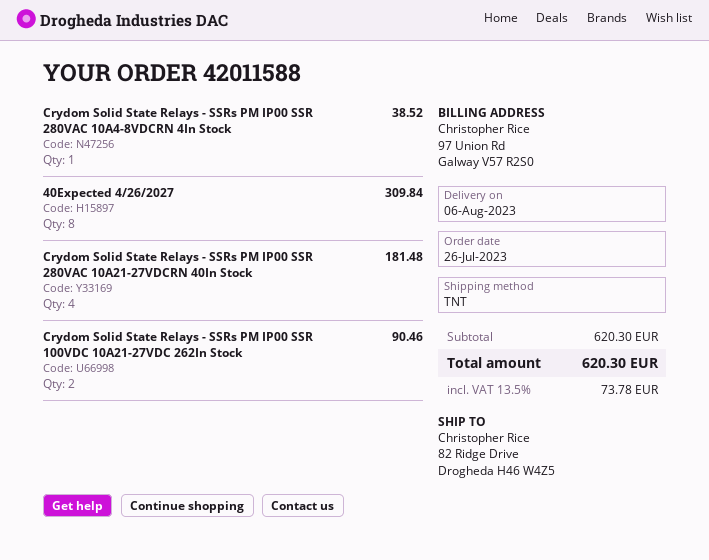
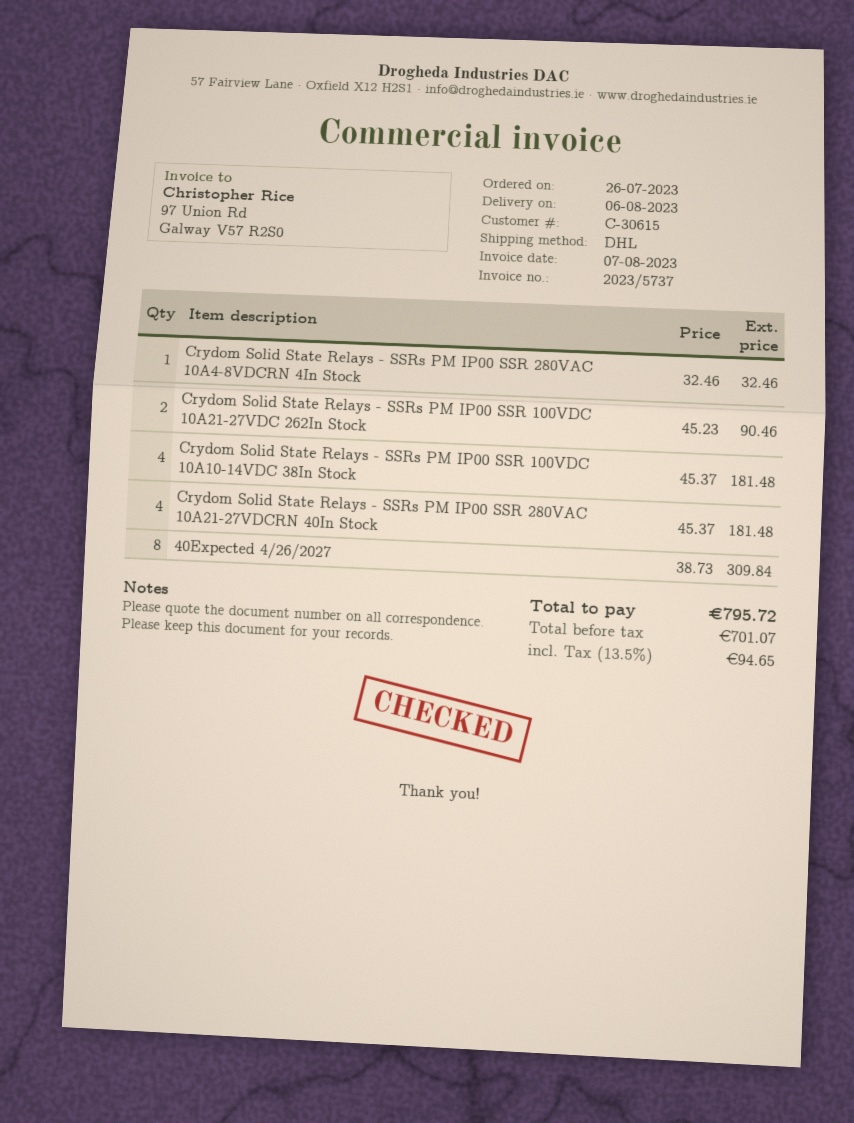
shipping method: TNT -> DHL
Crydom Solid State Relays - SSRs PM IP00 SSR 280VAC 10A4-8VDCRN 4In Stock: 1 for 38.52 -> 1 for 32.46
Crydom Solid State Relays - SSRs PM IP00 SSR 100VDC 10A10-14VDC 38In Stock: none -> 4 for 181.48
tax: 13.5% = 73.78 -> 13.5% = 94.65
total: 620.30 -> 795.72

